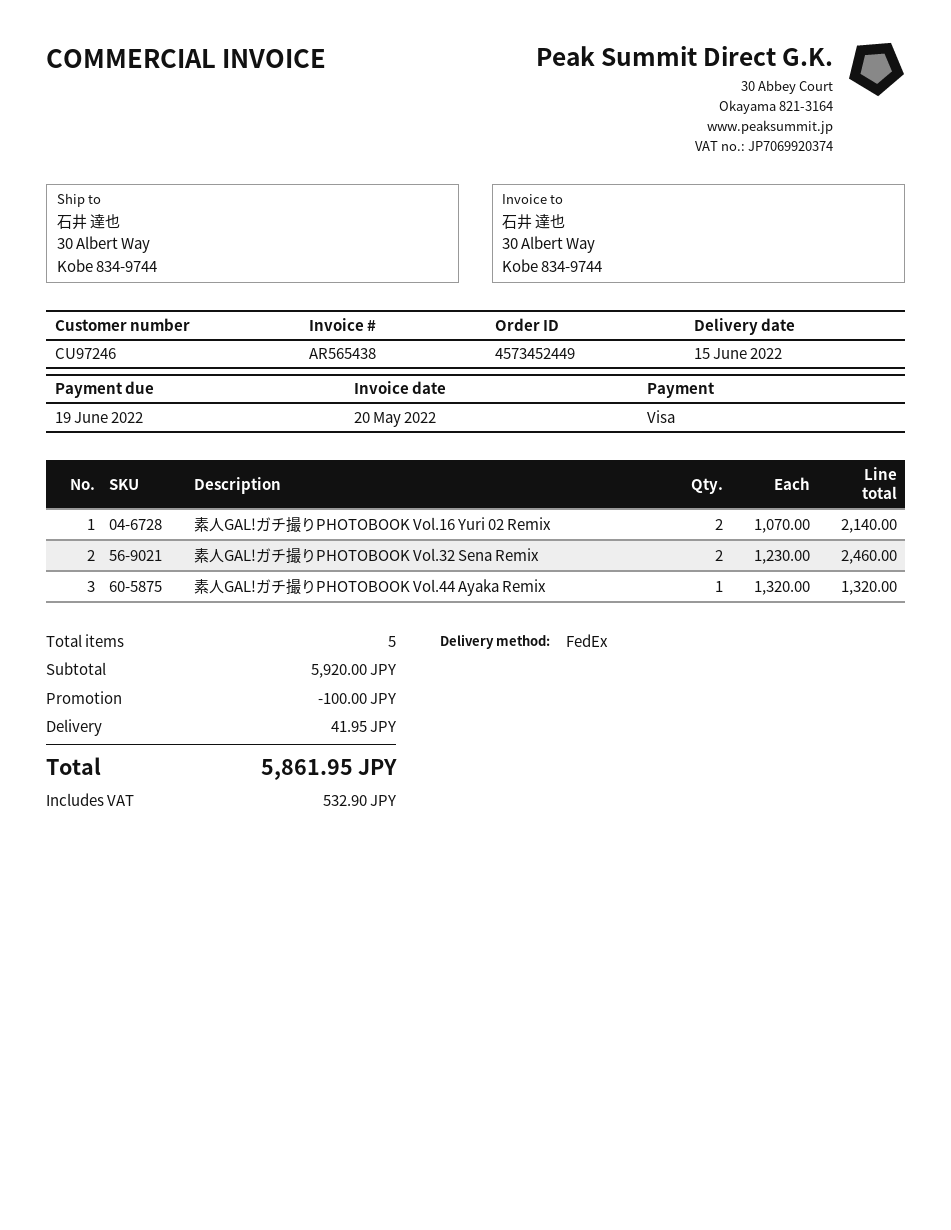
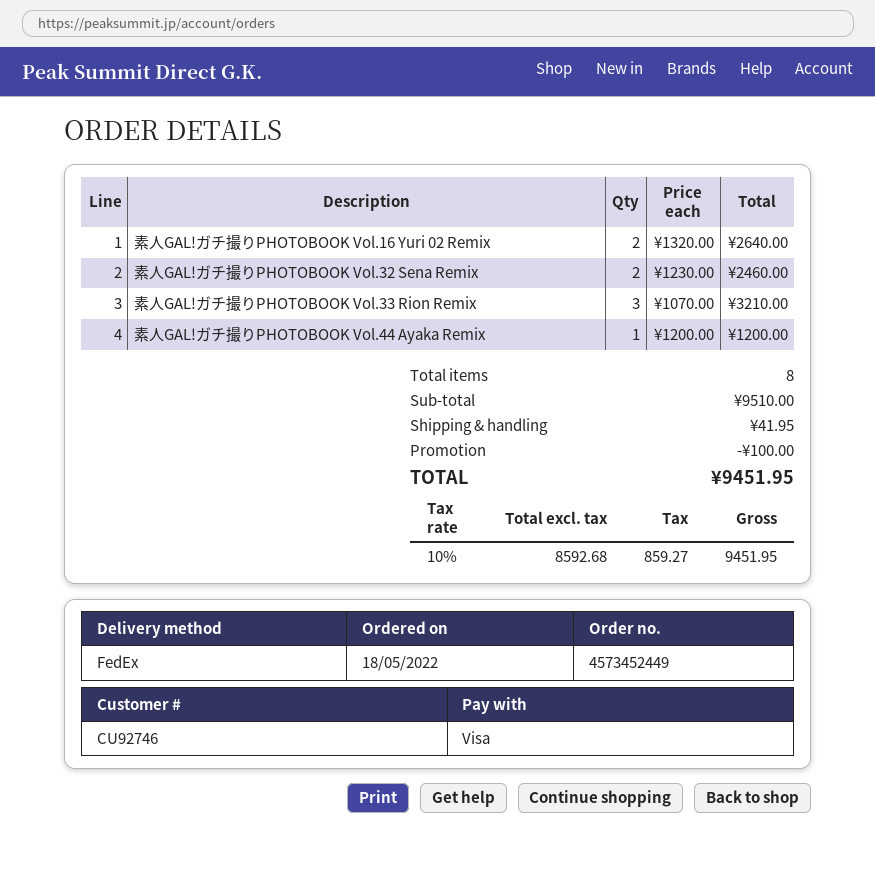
customer number: CU97246 -> CU92746
素人GAL!ガチ撮りPHOTOBOOK Vol.16 Yuri 02 Remix: 2 x 1070.00 = 2140.00 -> 2 x 1320.00 = 2640.00
素人GAL!ガチ撮りPHOTOBOOK Vol.44 Ayaka Remix: 1 x 1320.00 = 1320.00 -> 1 x 1200.00 = 1200.00
素人GAL!ガチ撮りPHOTOBOOK Vol.33 Rion Remix: none -> 3 x 1070.00 = 3210.00
total quantity: 5 -> 8
subtotal: 5920.00 -> 9510.00
tax: 532.90 -> 859.27
total: 5861.95 -> 9451.95

